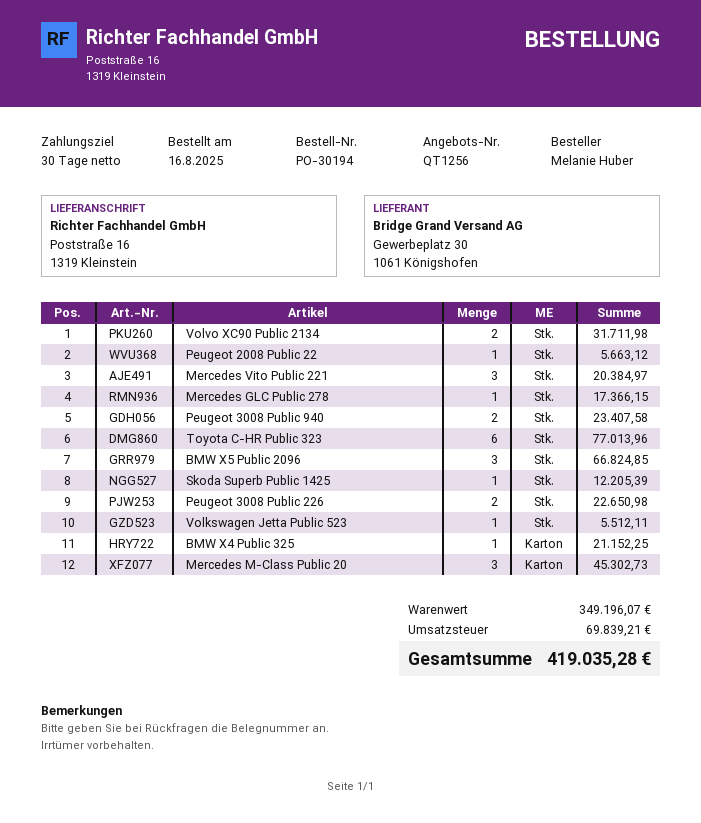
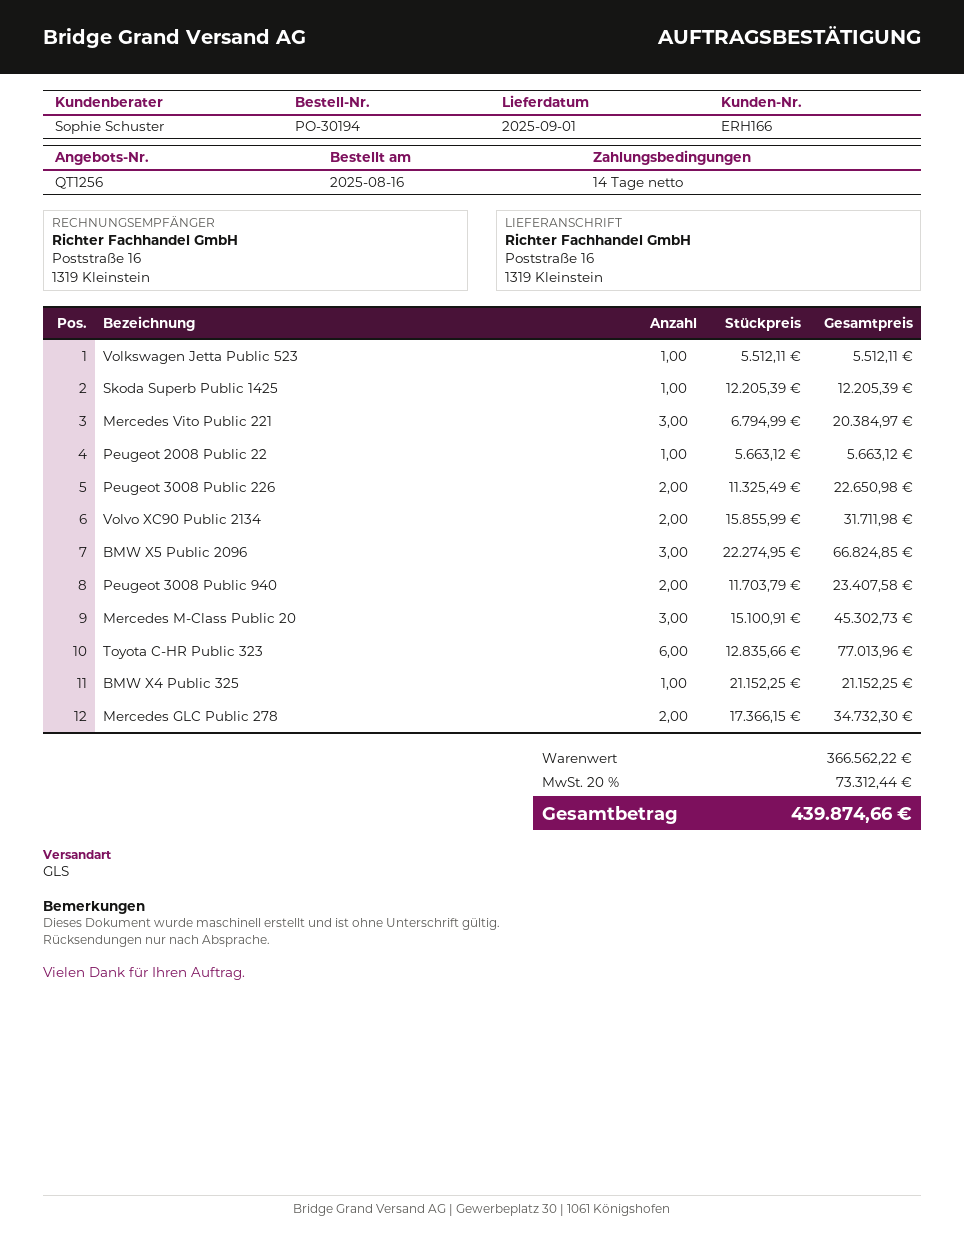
payment terms: 30 days -> 14 days
Mercedes GLC Public 278: 1 for 17366.15 -> 2 for 34732.30
subtotal: 349196.07 -> 366562.22
tax: 69839.21 -> 73312.44
total: 419035.28 -> 439874.66

